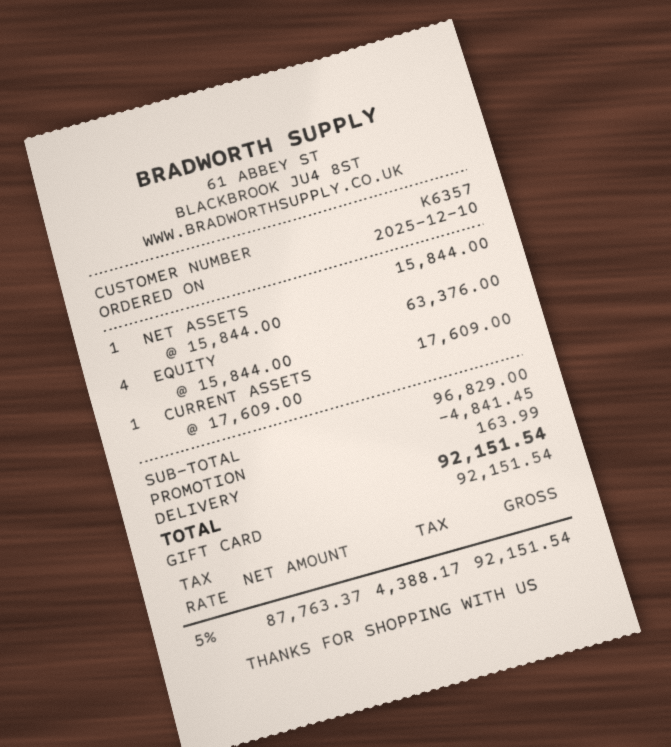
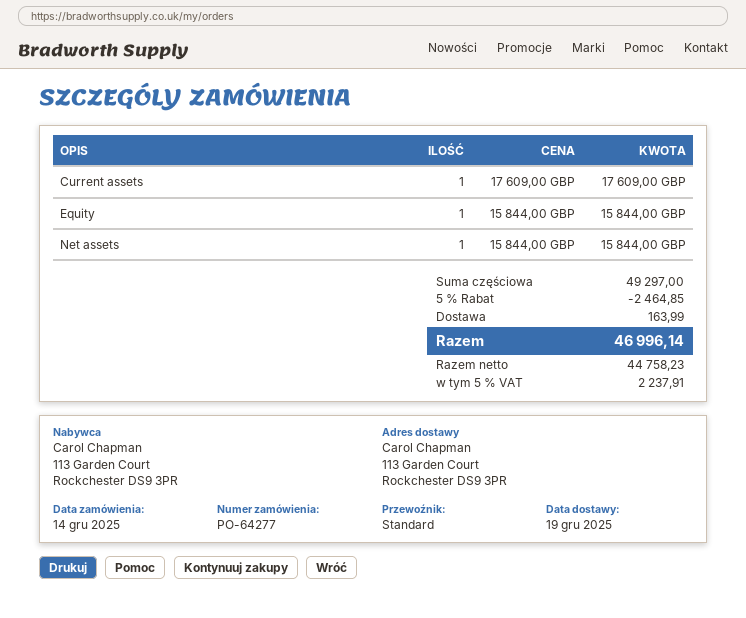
order date: 2025-12-10 -> 2025-12-14
EQUITY: 4 x 15844.00 = 63376.00 -> 1 x 15844.00 = 15844.00
subtotal: 96829.00 -> 49297.00
discount: 4841.45 -> 2464.85
net: 87763.37 -> 44758.23
tax: 5% = 4388.17 -> 5% = 2237.91
total: 92151.54 -> 46996.14

